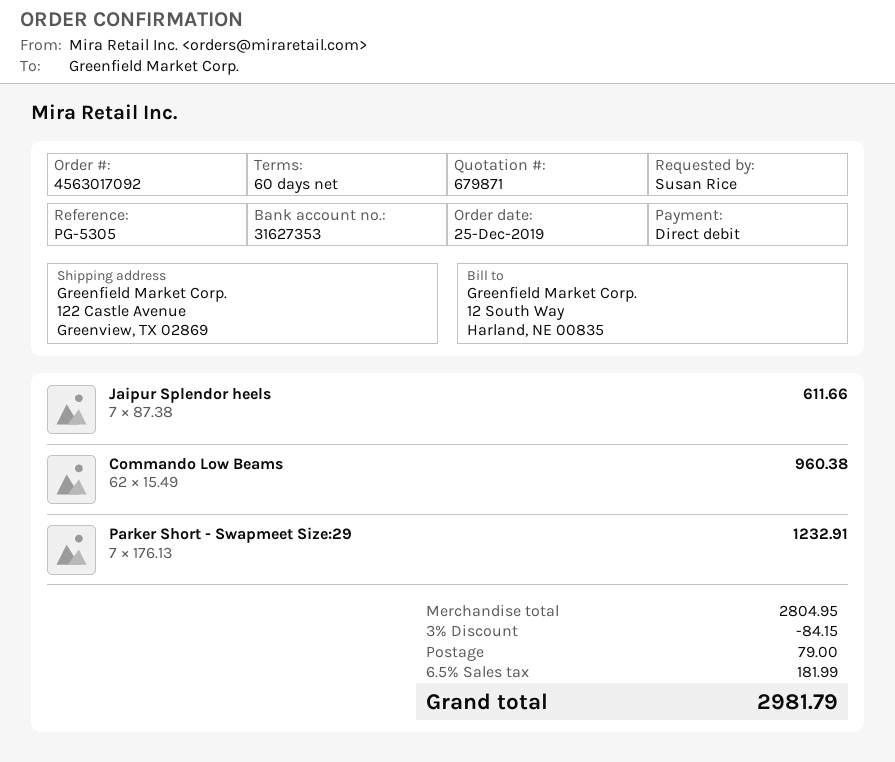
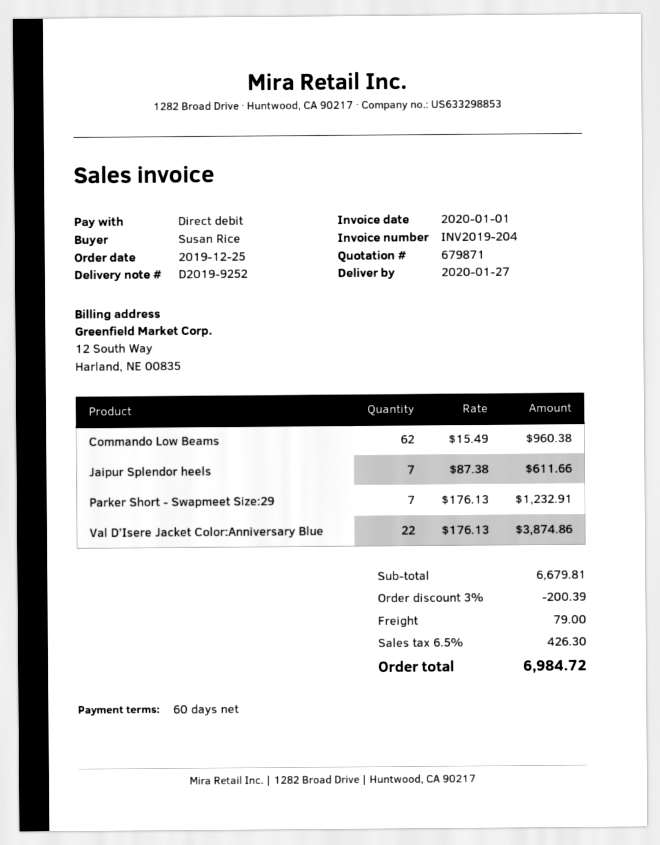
Val D’Isere Jacket Color:Anniversary Blue: none -> 22 x 176.13 = 3874.86
subtotal: 2804.95 -> 6679.81
discount: 3% = 84.15 -> 3% = 200.39
tax: 6.5% = 181.99 -> 6.5% = 426.30
total: 2981.79 -> 6984.72

